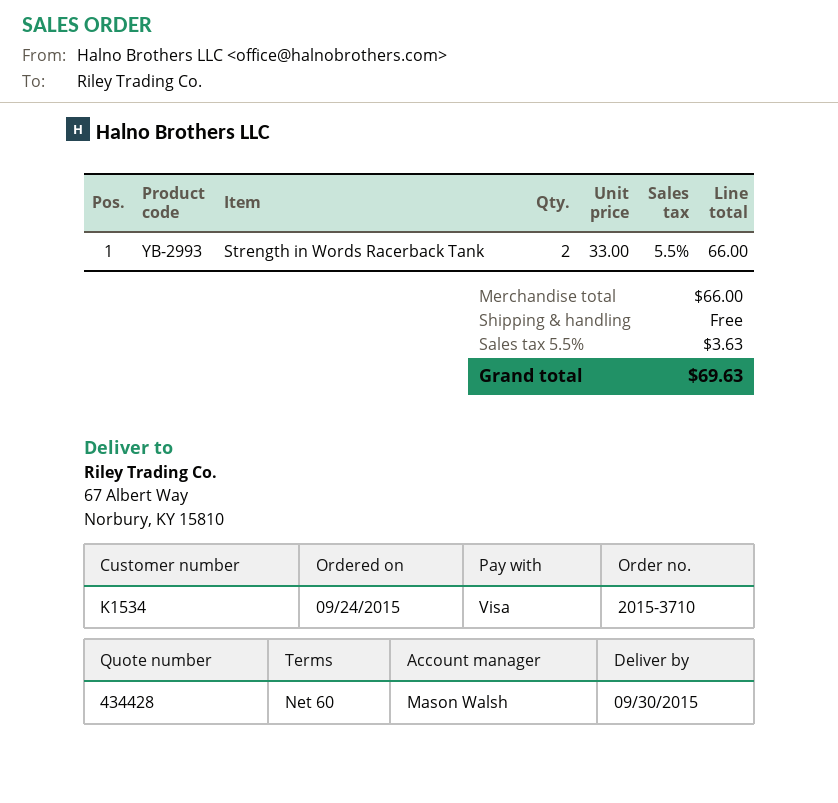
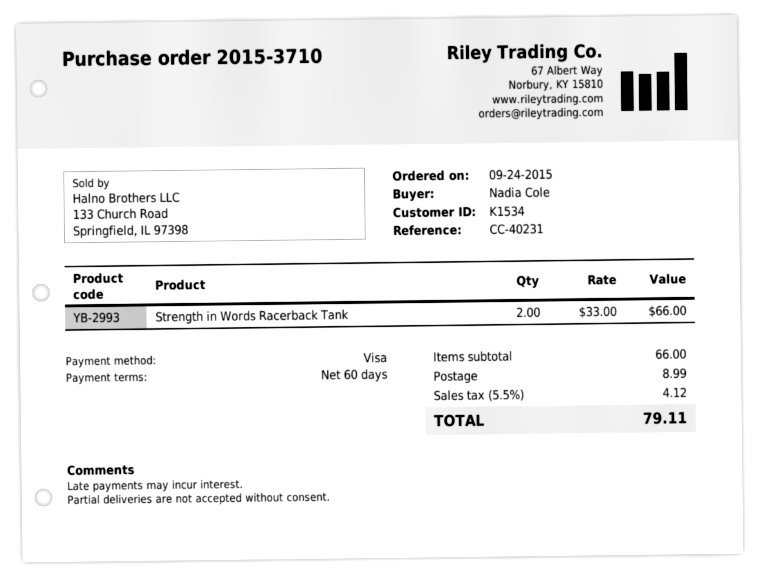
shipping: 0.00 -> 8.99
tax: 5.5% = 3.63 -> 5.5% = 4.12
total: 69.63 -> 79.11

